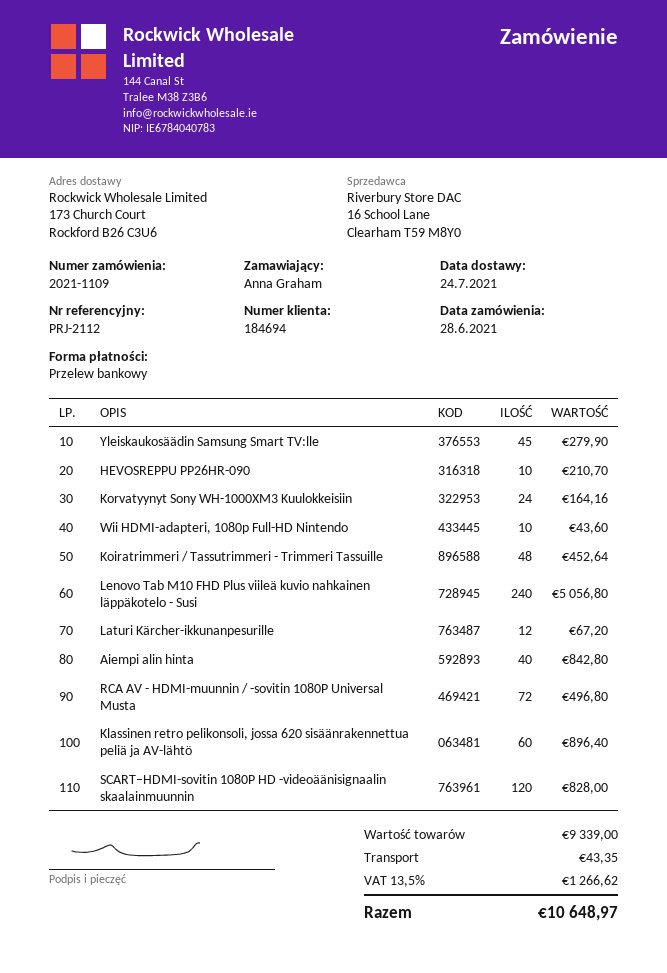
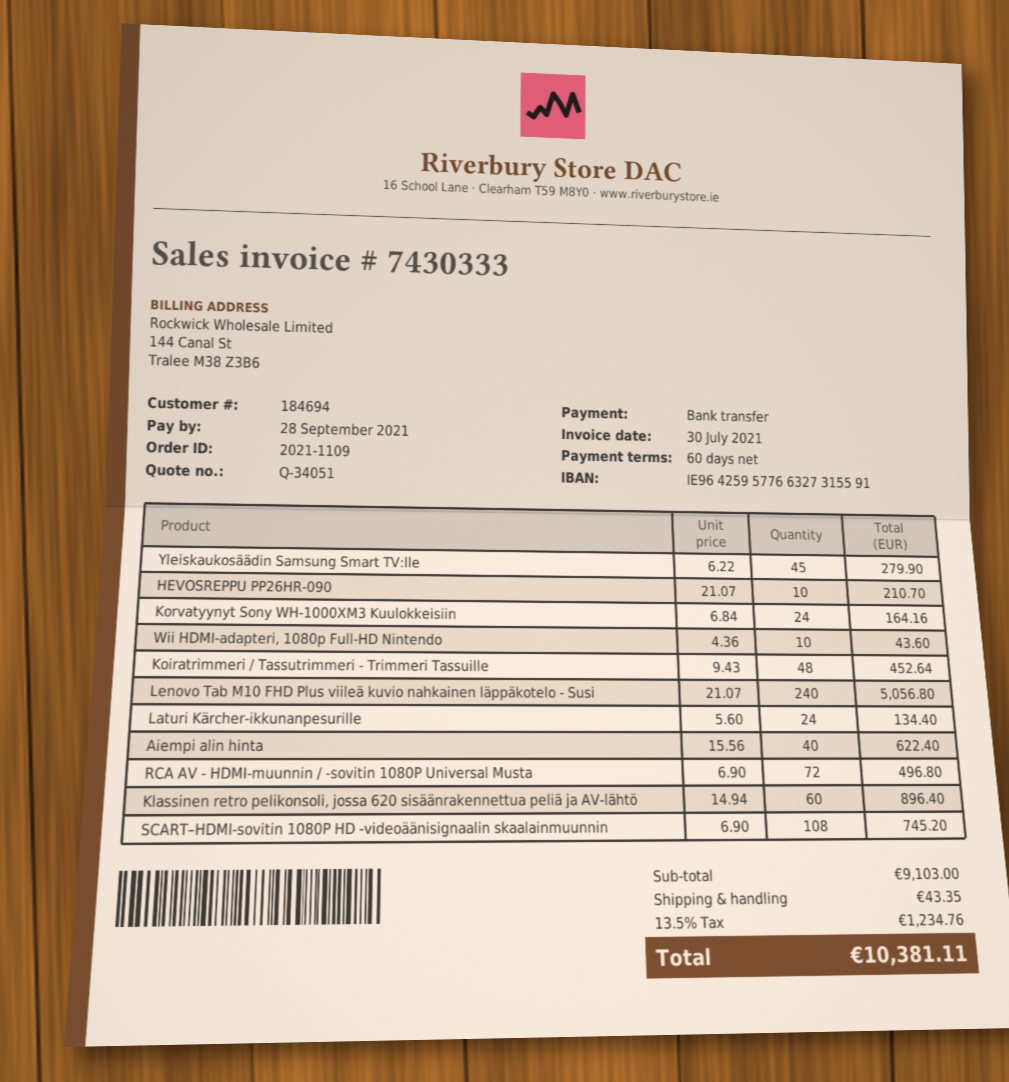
Laturi Kärcher-ikkunanpesurille: 12 for 67.20 -> 24 for 134.40
Aiempi alin hinta: 40 for 842.80 -> 40 for 622.40
SCART–HDMI-sovitin 1080P HD -videoäänisignaalin skaalainmuunnin: 120 for 828.00 -> 108 for 745.20
subtotal: 9339.00 -> 9103.00
tax: 13.5% = 1266.62 -> 13.5% = 1234.76
total: 10648.97 -> 10381.11

